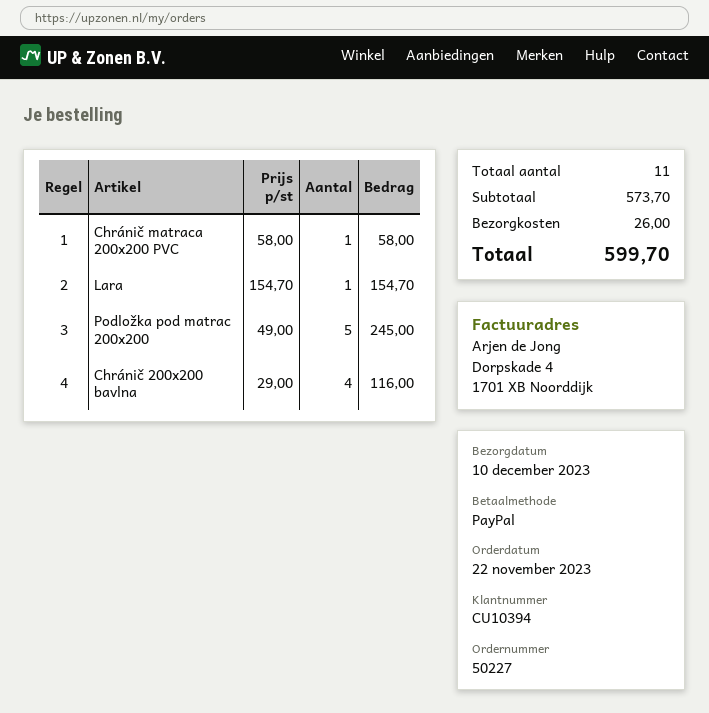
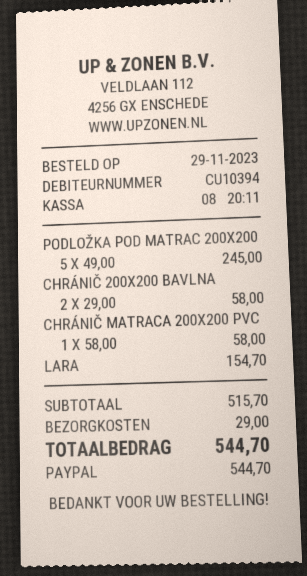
order date: 2023-11-22 -> 2023-11-29
Chránič 200x200 bavlna: 4 x 29.00 = 116.00 -> 2 x 29.00 = 58.00
subtotal: 573.70 -> 515.70
shipping: 26.00 -> 29.00
total: 599.70 -> 544.70

